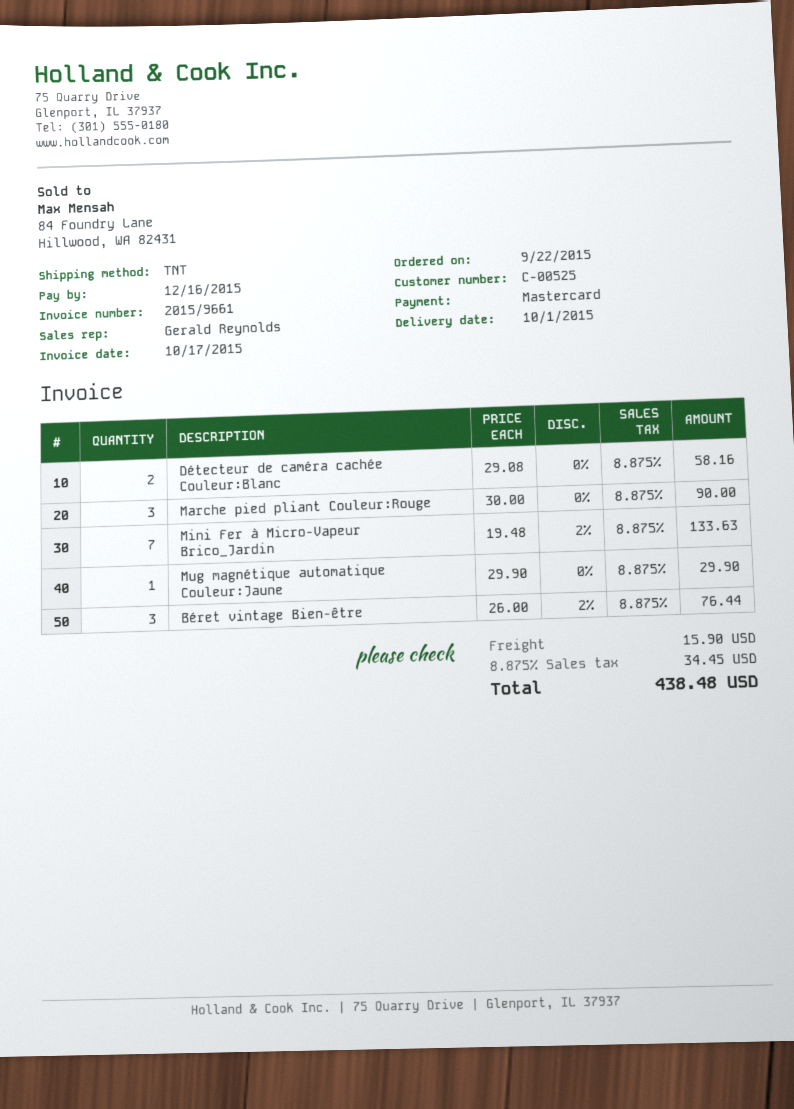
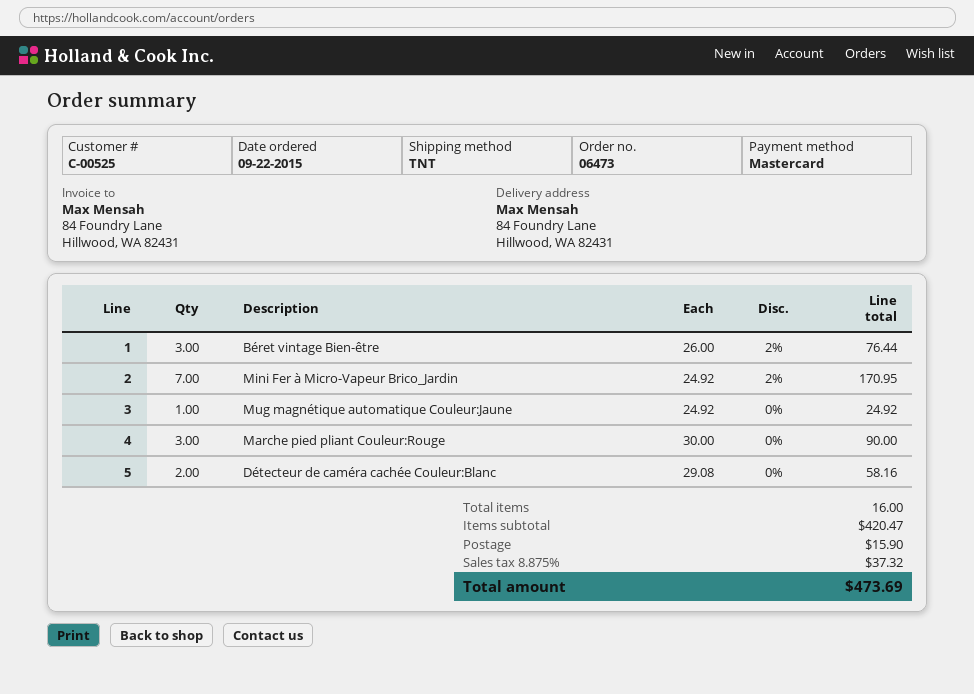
Mini Fer à Micro-Vapeur Brico_Jardin: 7 x 19.48 - 2% = 133.63 -> 7 x 24.92 - 2% = 170.95
Mug magnétique automatique Couleur:Jaune: 1 x 29.90 = 29.90 -> 1 x 24.92 = 24.92
tax: 8.875% = 34.45 -> 8.875% = 37.32
total: 438.48 -> 473.69

